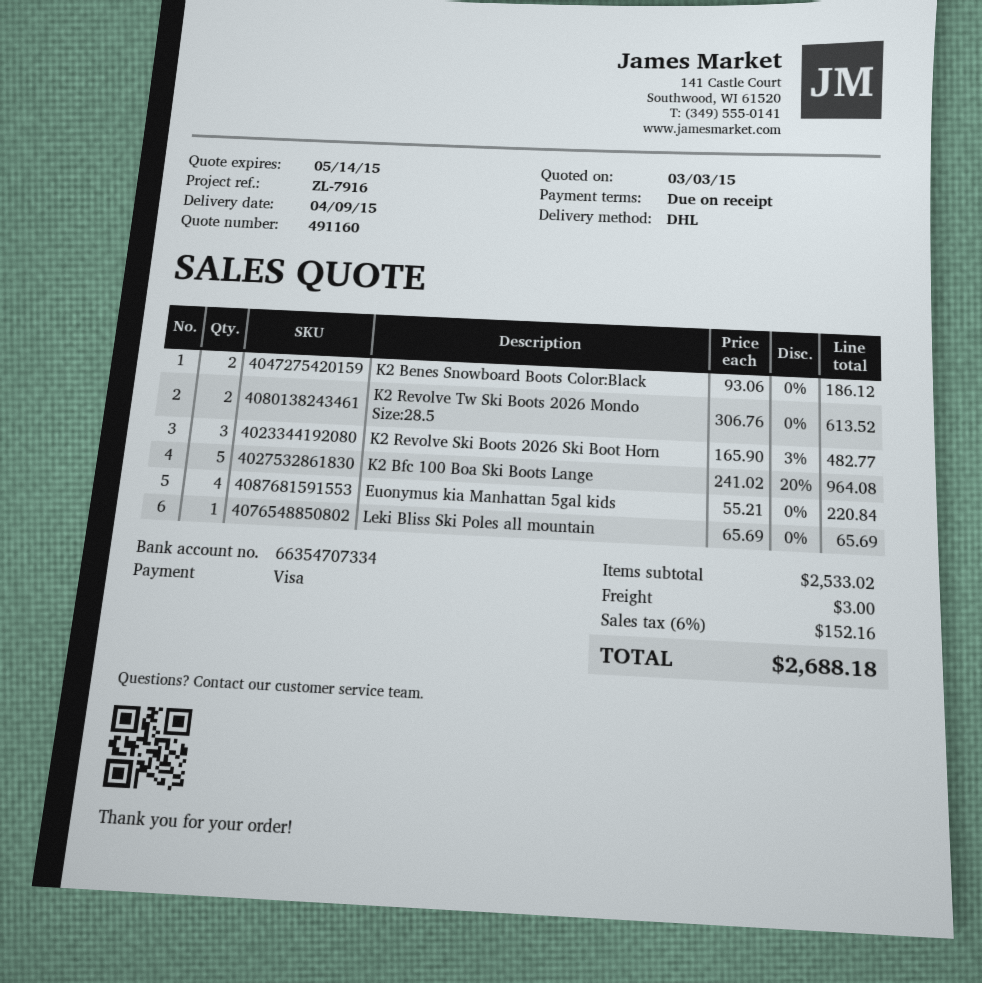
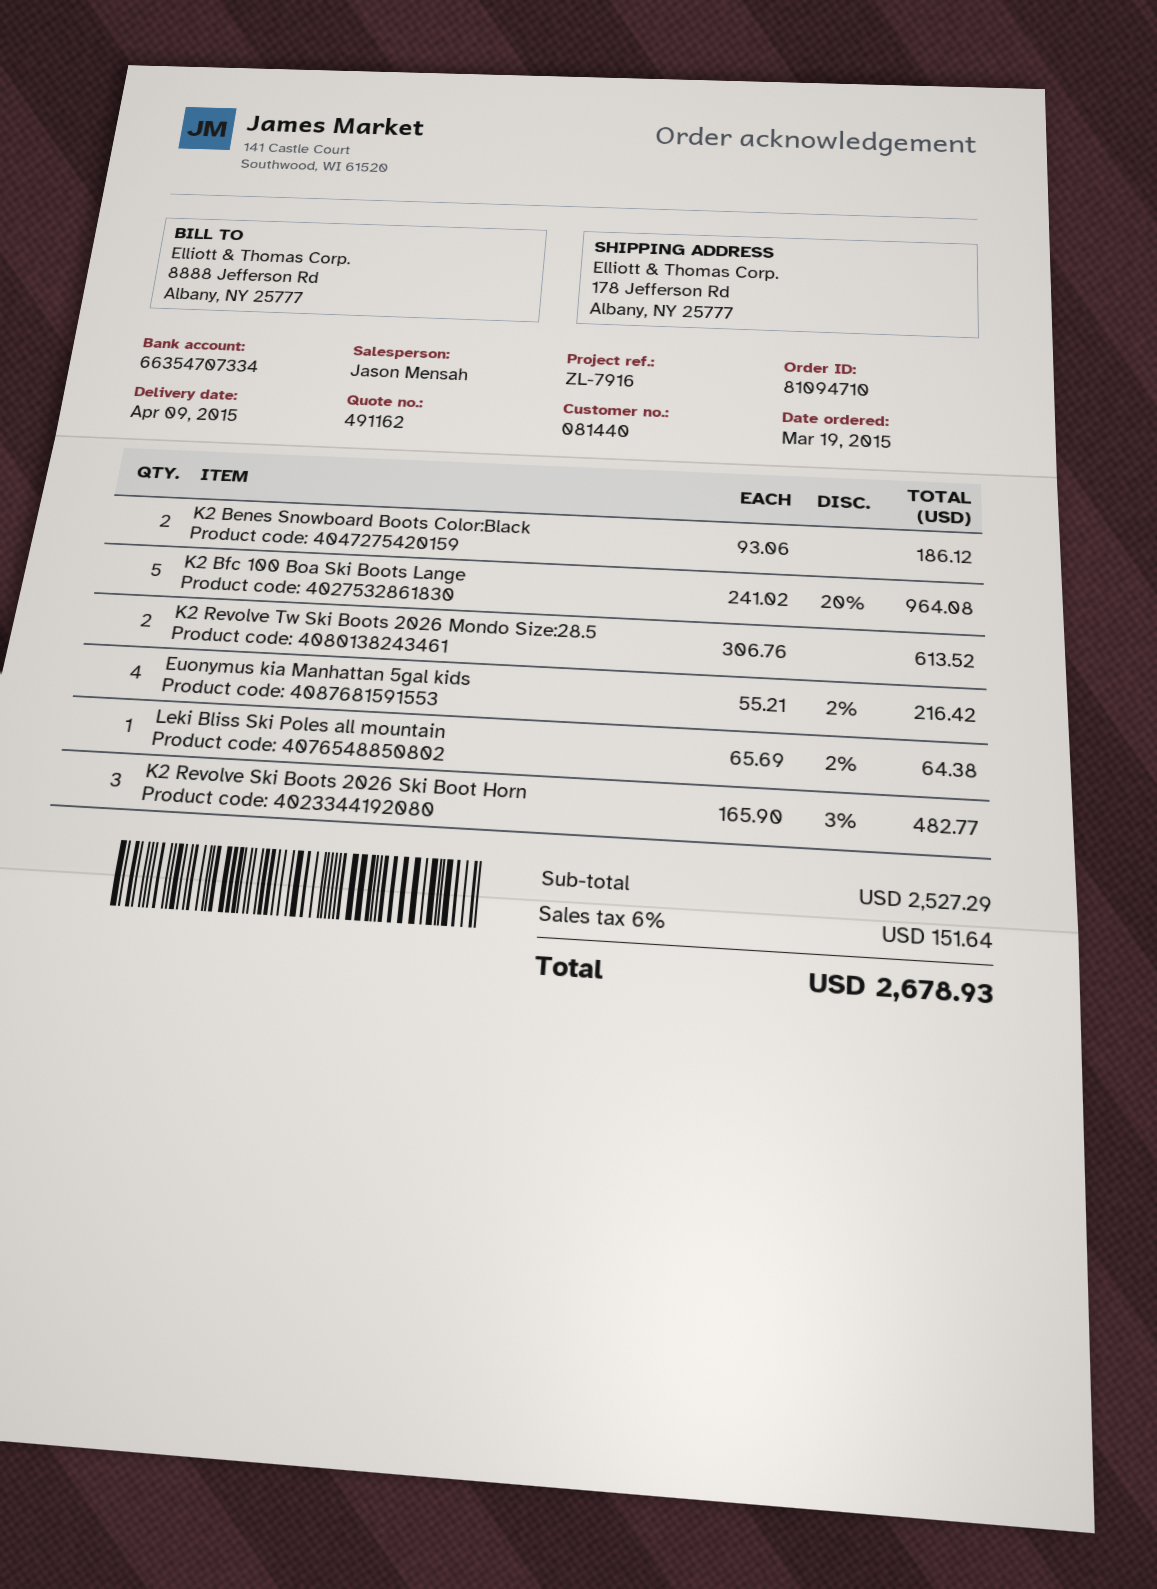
quote number: 491160 -> 491162
Euonymus kia Manhattan 5gal kids: 4 x 55.21 = 220.84 -> 4 x 55.21 - 2% = 216.42
Leki Bliss Ski Poles all mountain: 1 x 65.69 = 65.69 -> 1 x 65.69 - 2% = 64.38
subtotal: 2533.02 -> 2527.29
shipping: 3.00 -> none
tax: 6% = 152.16 -> 6% = 151.64
total: 2688.18 -> 2678.93

